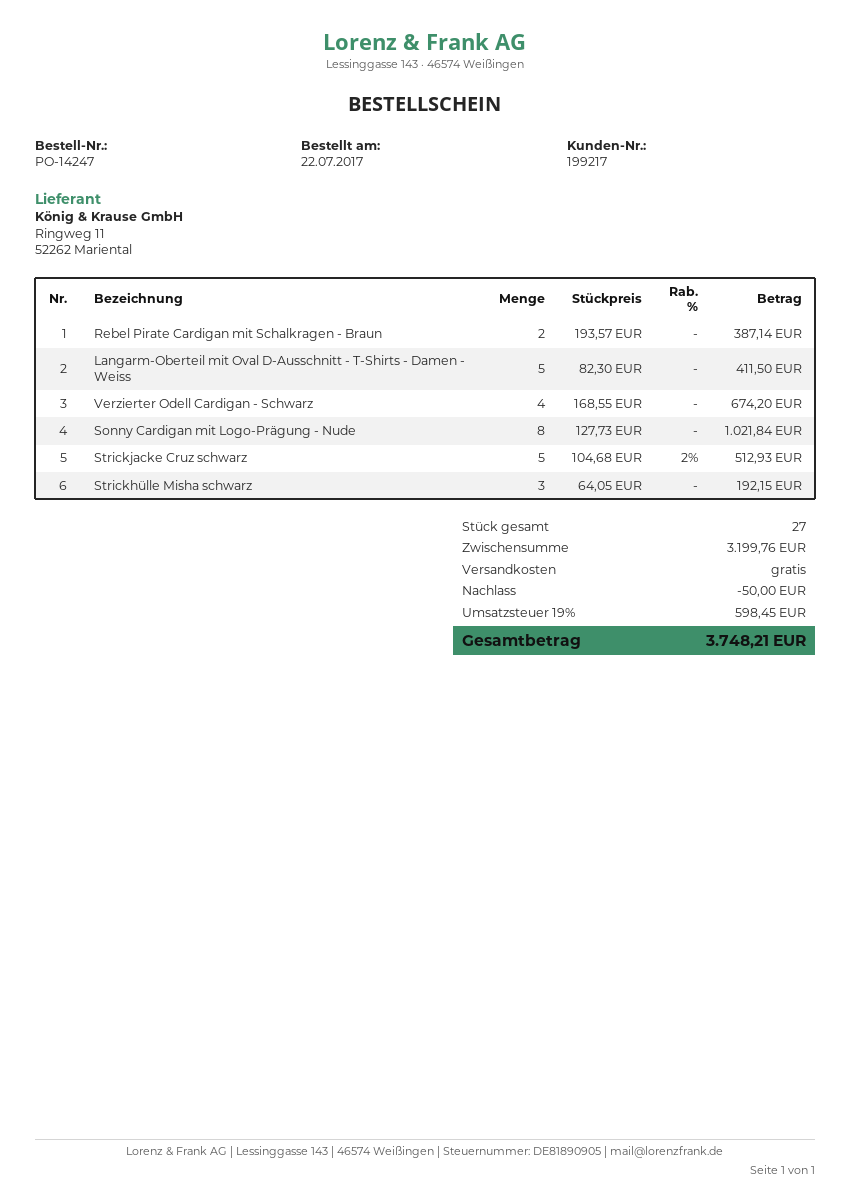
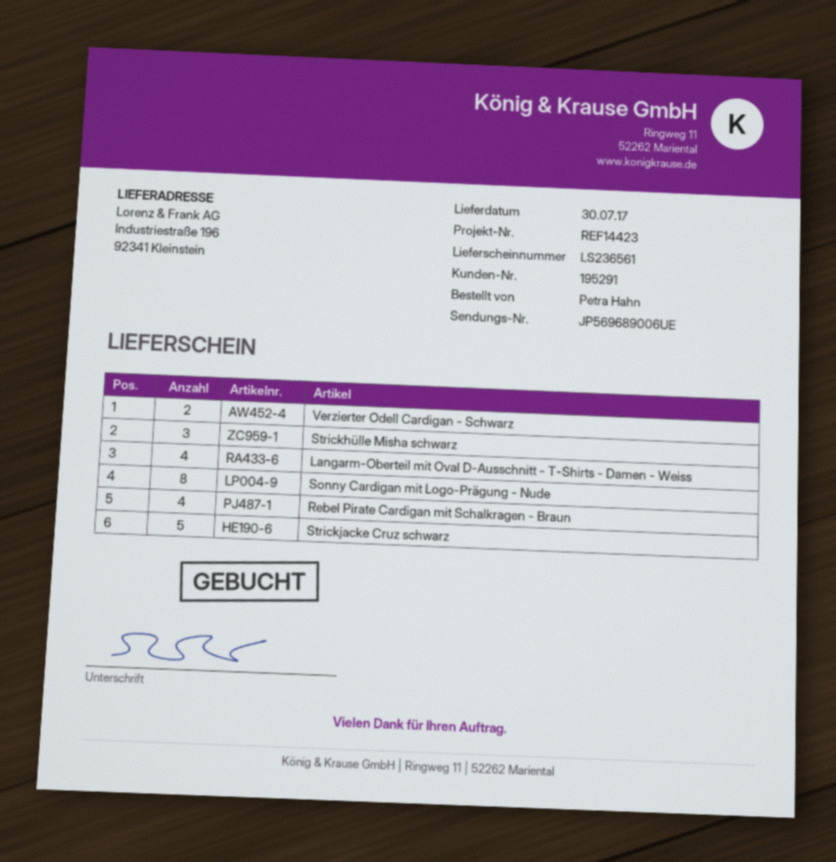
customer number: 199217 -> 195291
Rebel Pirate Cardigan mit Schalkragen - Braun: 2 -> 4
Langarm-Oberteil mit Oval D-Ausschnitt - T-Shirts - Damen - Weiss: 5 -> 4
Verzierter Odell Cardigan - Schwarz: 4 -> 2

